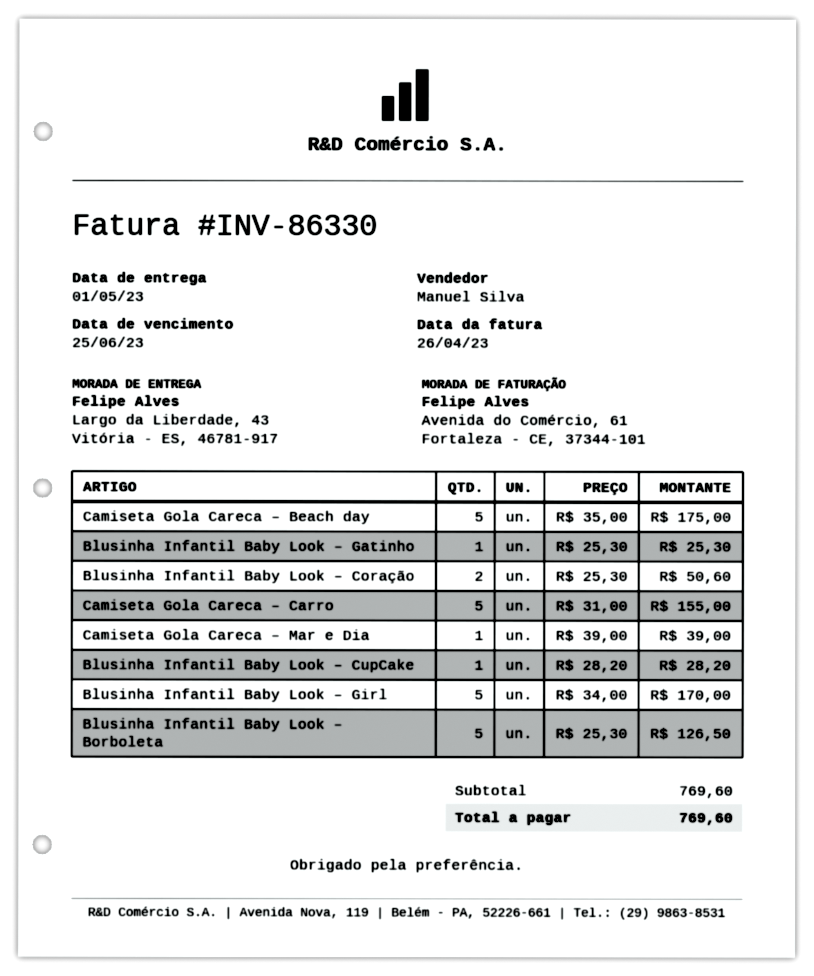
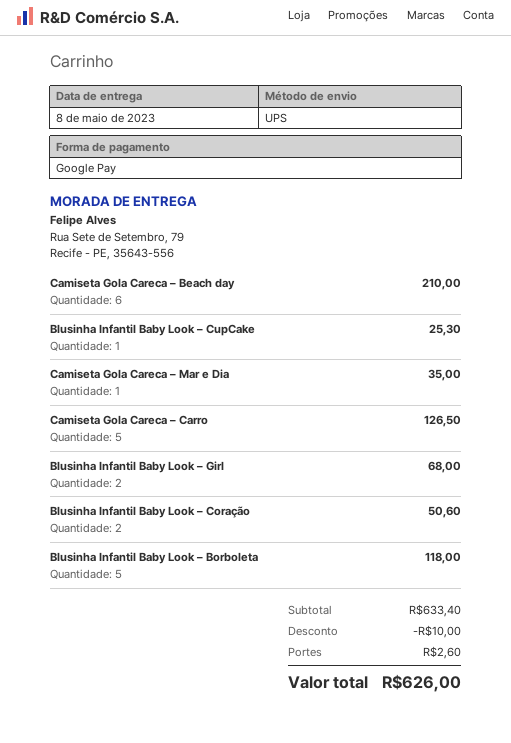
delivery date: 2023-05-01 -> 2023-05-08
ship to: Largo da Liberdade, 43, Vitória - ES, 46781-917 -> Rua Sete de Setembro, 79, Recife - PE, 35643-556
Camiseta Gola Careca – Beach day: 5 for 175.00 -> 6 for 210.00
Blusinha Infantil Baby Look – Gatinho: 1 for 25.30 -> none
Camiseta Gola Careca – Carro: 5 for 155.00 -> 5 for 126.50
Camiseta Gola Careca – Mar e Dia: 1 for 39.00 -> 1 for 35.00
Blusinha Infantil Baby Look – CupCake: 1 for 28.20 -> 1 for 25.30
Blusinha Infantil Baby Look – Girl: 5 for 170.00 -> 2 for 68.00
Blusinha Infantil Baby Look – Borboleta: 5 for 126.50 -> 5 for 118.00
subtotal: 769.60 -> 633.40
discount: none -> 10.00
shipping: none -> 2.60
total: 769.60 -> 626.00

